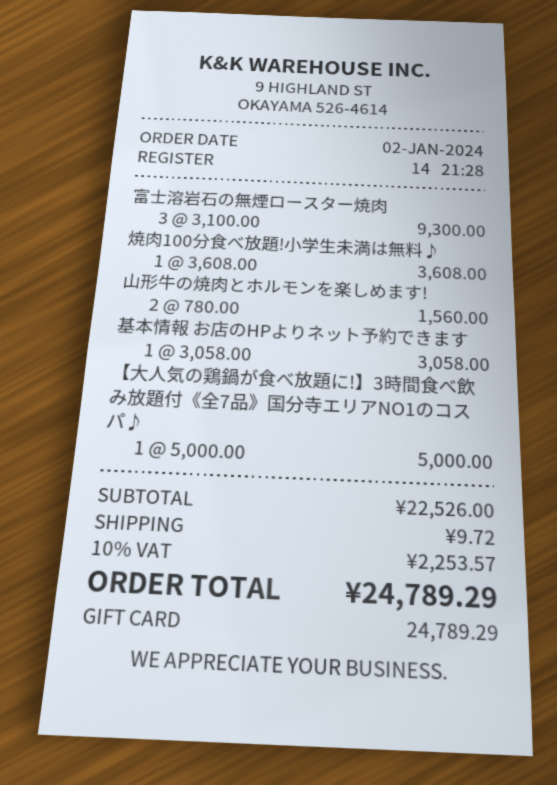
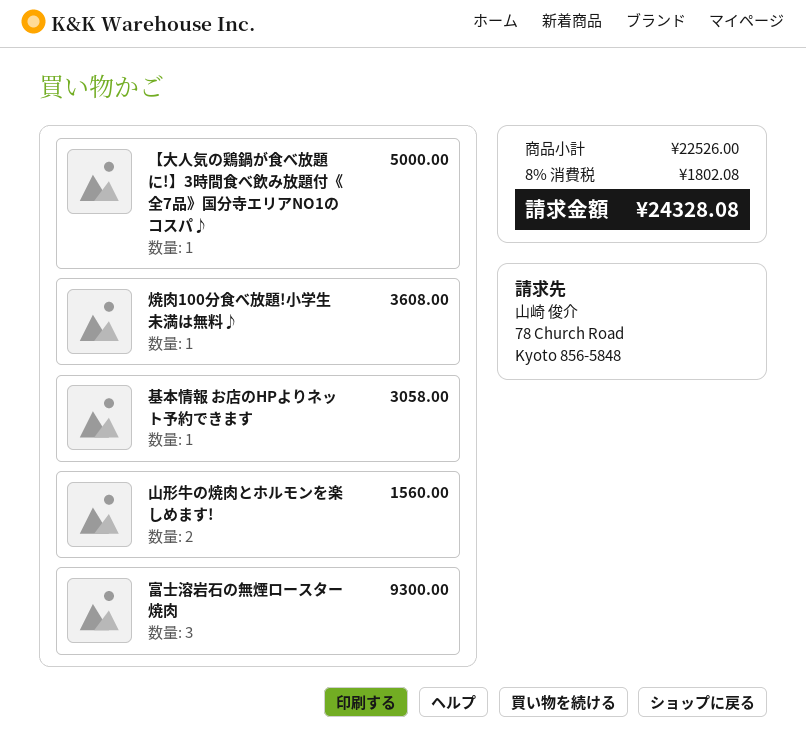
shipping: 9.72 -> none
tax: 10% = 2253.57 -> 8% = 1802.08
total: 24789.29 -> 24328.08

